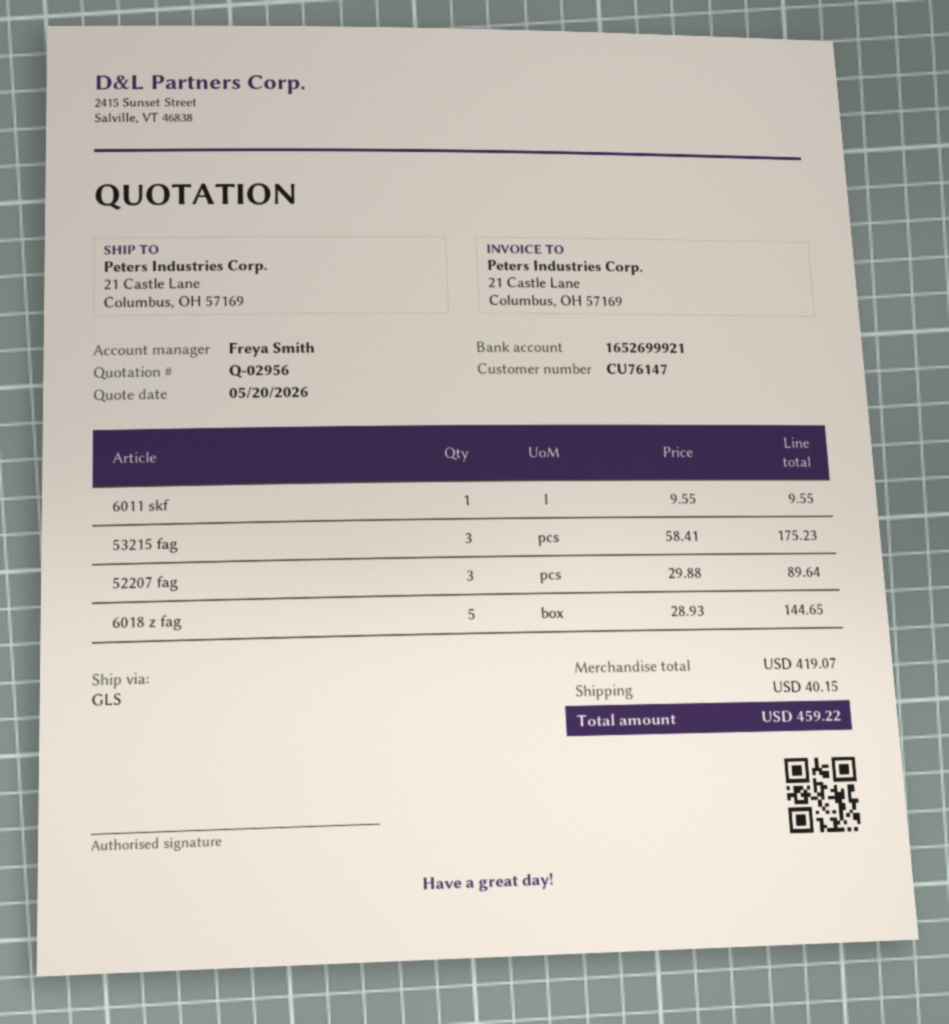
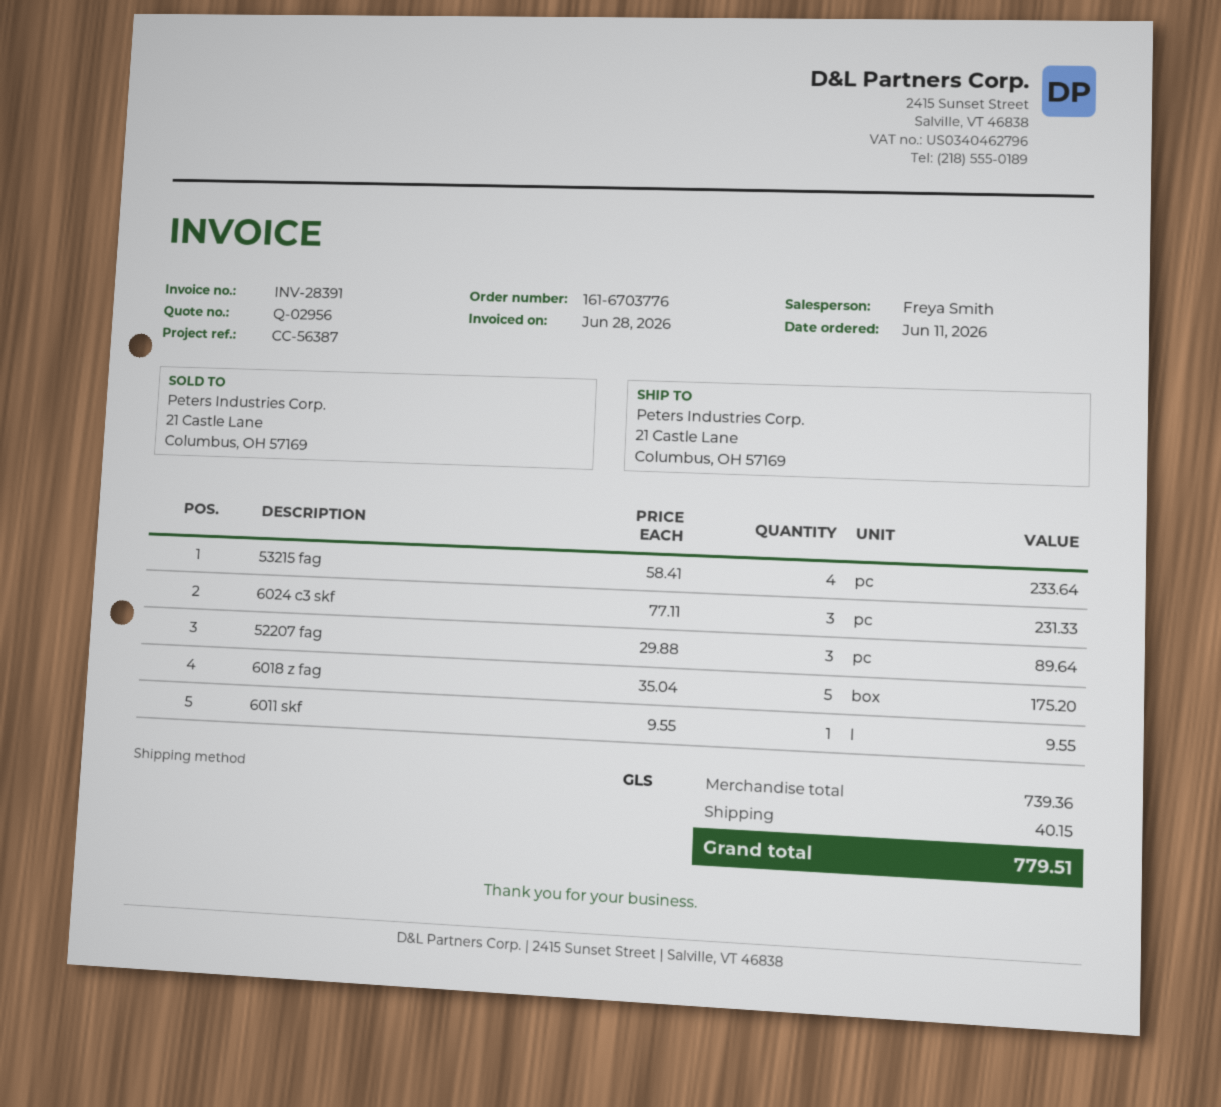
53215 fag: 3 x 58.41 = 175.23 -> 4 x 58.41 = 233.64
6018 z fag: 5 x 28.93 = 144.65 -> 5 x 35.04 = 175.20
6024 c3 skf: none -> 3 x 77.11 = 231.33
subtotal: 419.07 -> 739.36
total: 459.22 -> 779.51

